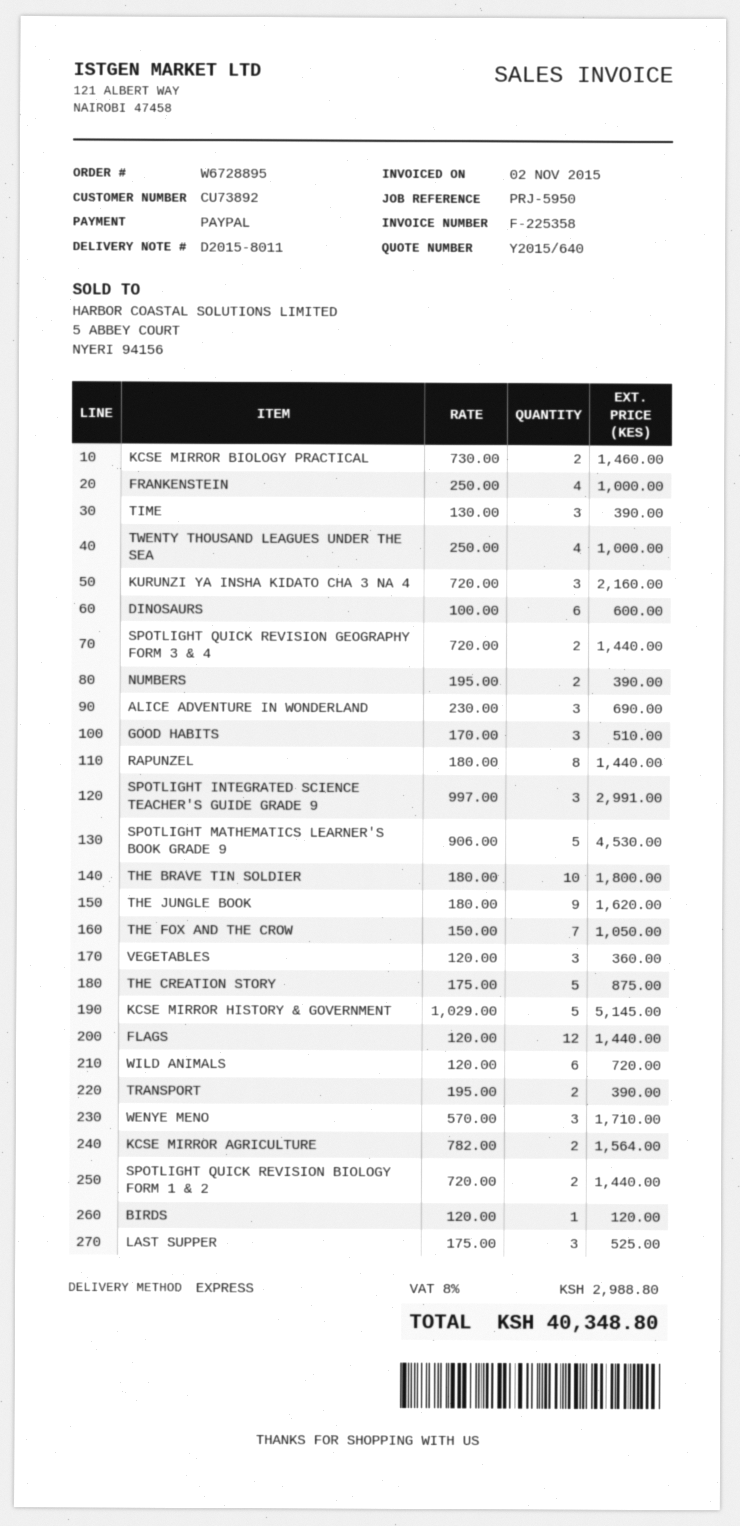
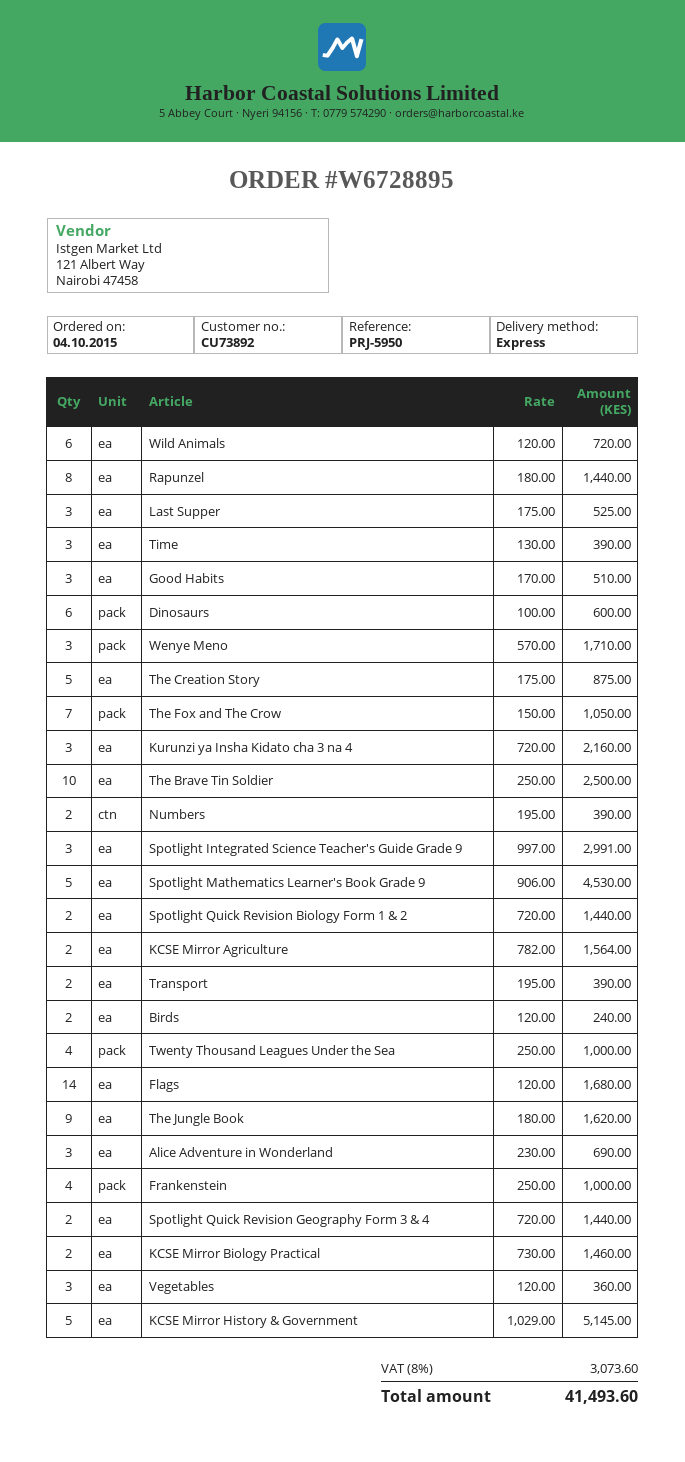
THE BRAVE TIN SOLDIER: 10 x 180.00 = 1800.00 -> 10 x 250.00 = 2500.00
FLAGS: 12 x 120.00 = 1440.00 -> 14 x 120.00 = 1680.00
BIRDS: 1 x 120.00 = 120.00 -> 2 x 120.00 = 240.00
tax: 8% = 2988.80 -> 8% = 3073.60
total: 40348.80 -> 41493.60

